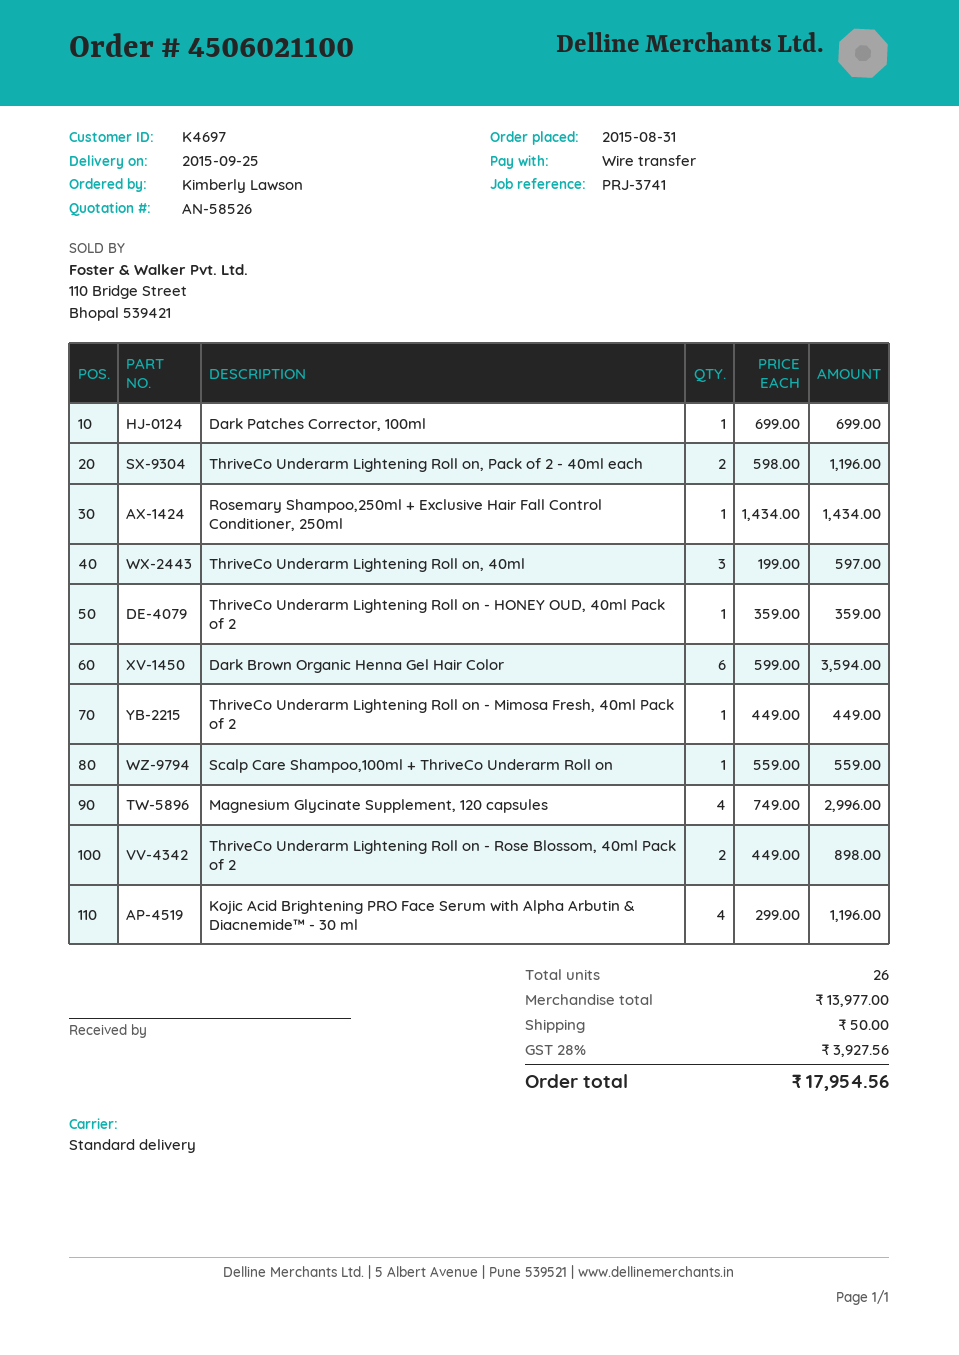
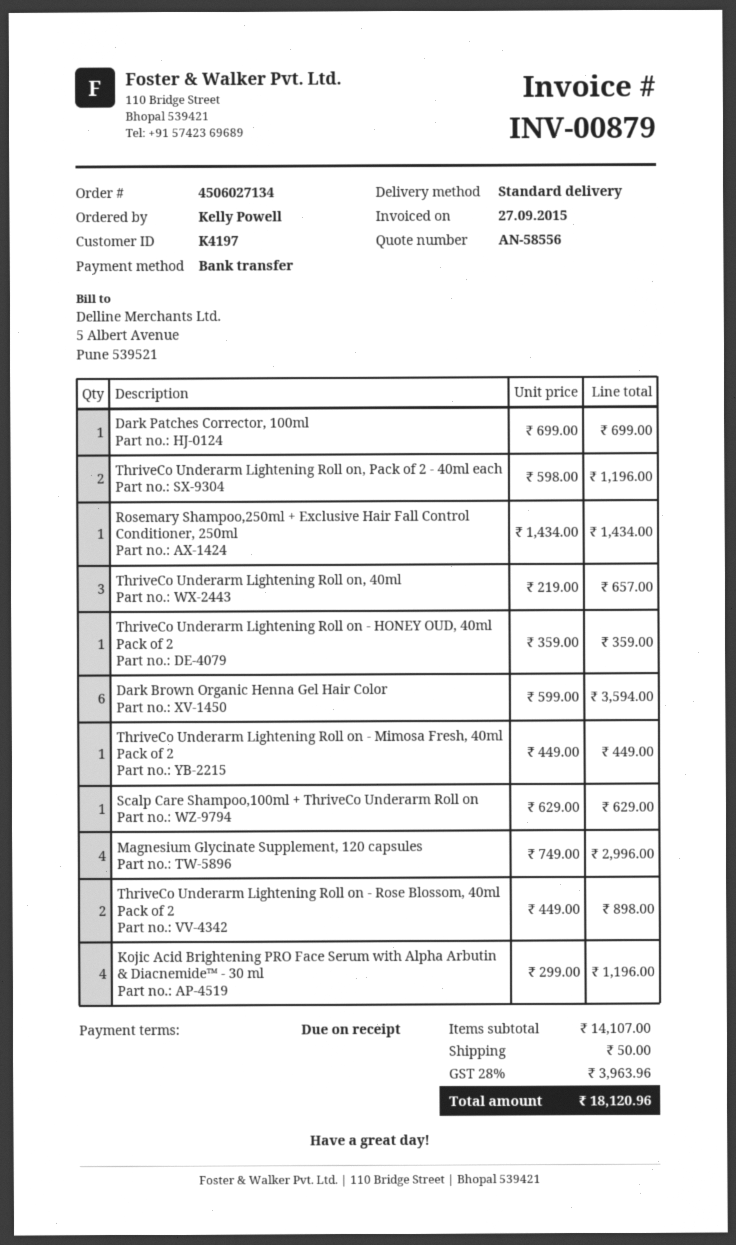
quote number: AN-58526 -> AN-58556
order number: 4506021100 -> 4506027134
customer number: K4697 -> K4197
ordered by: Kimberly Lawson -> Kelly Powell
ThriveCo Underarm Lightening Roll on, 40ml: 3 x 199.00 = 597.00 -> 3 x 219.00 = 657.00
Scalp Care Shampoo,100ml + ThriveCo Underarm Roll on: 1 x 559.00 = 559.00 -> 1 x 629.00 = 629.00
subtotal: 13977.00 -> 14107.00
tax: 28% = 3927.56 -> 28% = 3963.96
total: 17954.56 -> 18120.96

